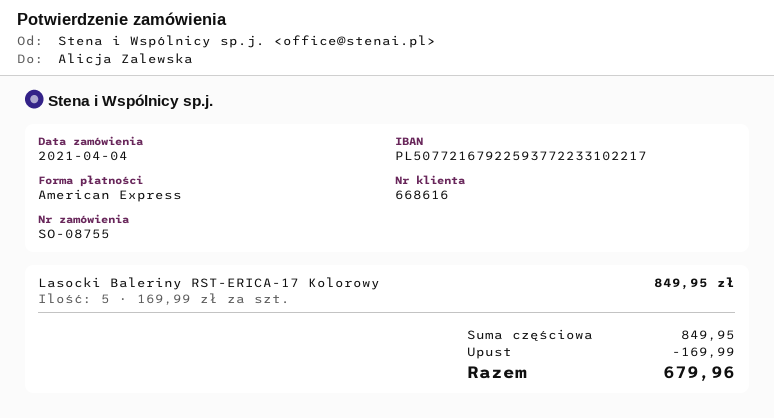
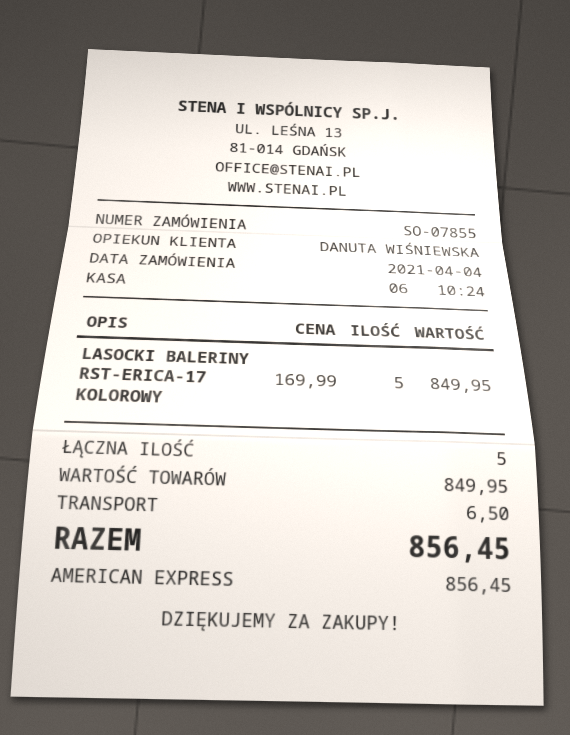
order number: SO-08755 -> SO-07855
discount: 169.99 -> none
shipping: none -> 6.50
total: 679.96 -> 856.45

